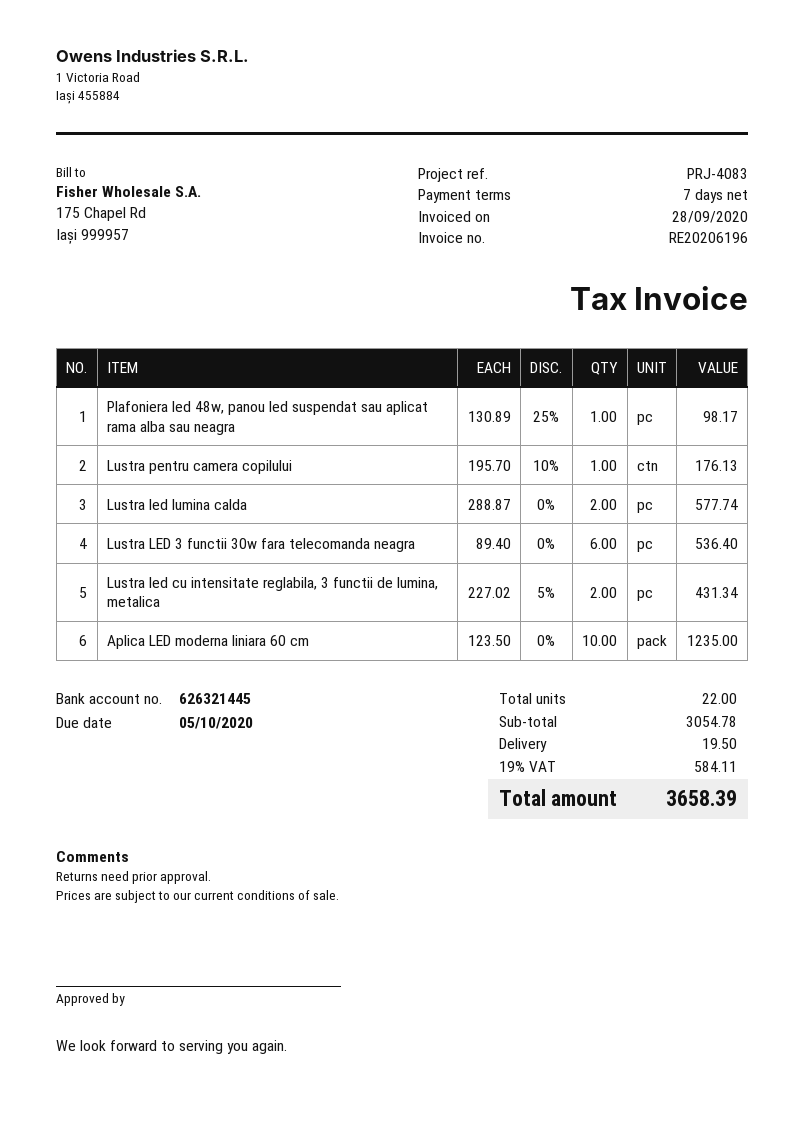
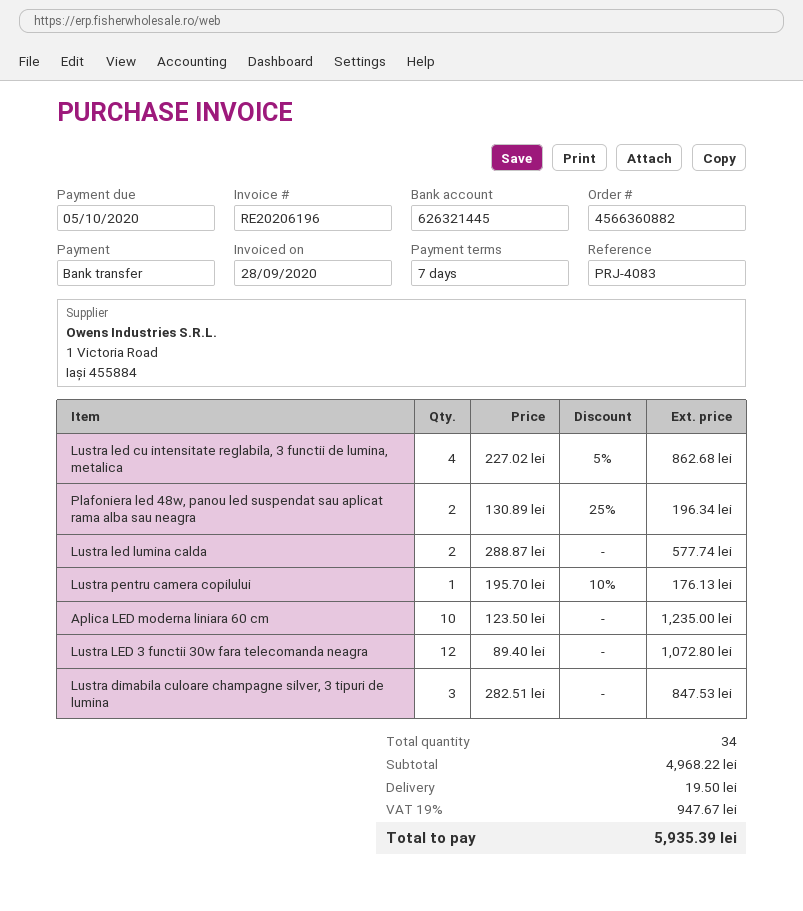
Plafoniera led 48w, panou led suspendat sau aplicat rama alba sau neagra: 1 x 130.89 - 25% = 98.17 -> 2 x 130.89 - 25% = 196.34
Lustra LED 3 functii 30w fara telecomanda neagra: 6 x 89.40 = 536.40 -> 12 x 89.40 = 1072.80
Lustra led cu intensitate reglabila, 3 functii de lumina, metalica: 2 x 227.02 - 5% = 431.34 -> 4 x 227.02 - 5% = 862.68
Lustra dimabila culoare champagne silver, 3 tipuri de lumina: none -> 3 x 282.51 = 847.53
total quantity: 22 -> 34
subtotal: 3054.78 -> 4968.22
tax: 19% = 584.11 -> 19% = 947.67
total: 3658.39 -> 5935.39

